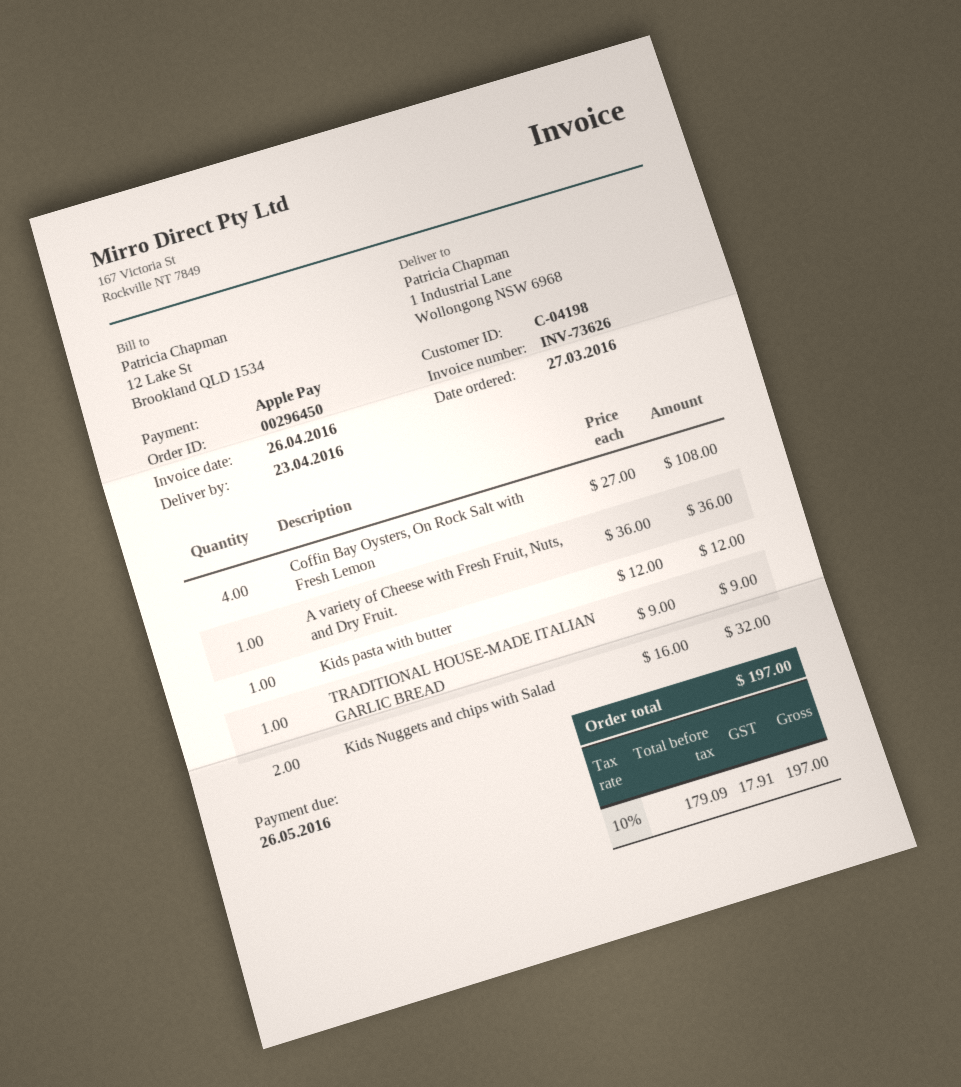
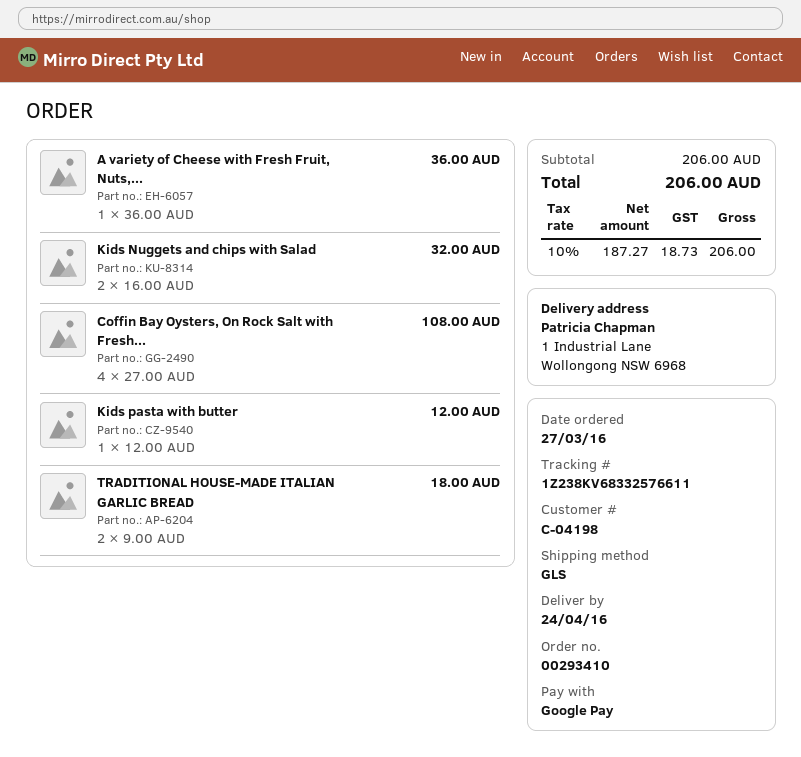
order number: 00296450 -> 00293410
delivery date: 2016-04-23 -> 2016-04-24
payment method: Apple Pay -> Google Pay
TRADITIONAL HOUSE-MADE ITALIAN GARLIC BREAD: 1 x 9.00 = 9.00 -> 2 x 9.00 = 18.00
net: 179.09 -> 187.27
tax: 10% = 17.91 -> 10% = 18.73
total: 197.00 -> 206.00

